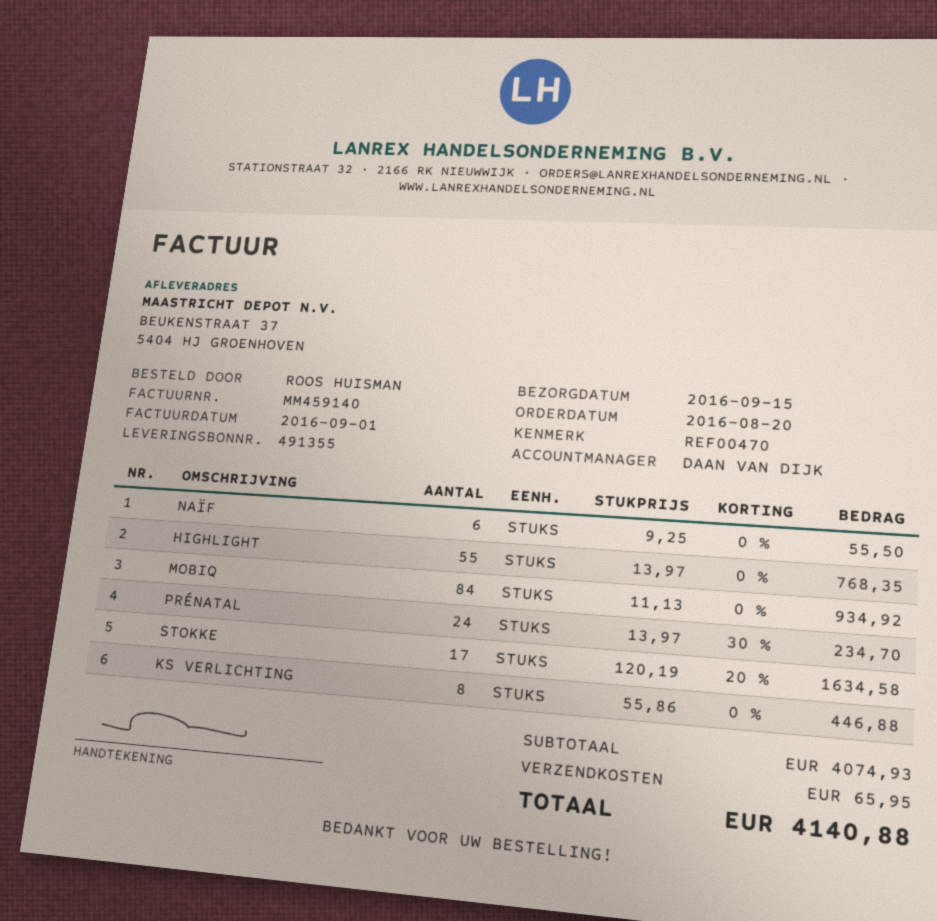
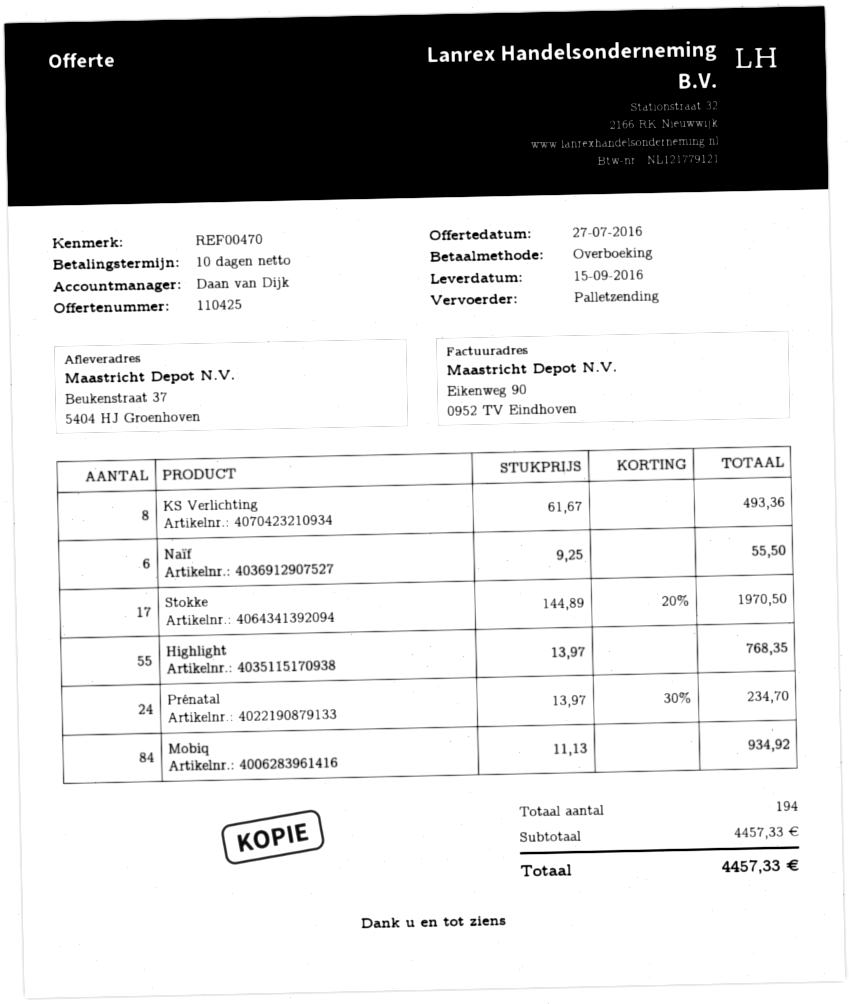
STOKKE: 17 x 120.19 - 20% = 1634.58 -> 17 x 144.89 - 20% = 1970.50
KS VERLICHTING: 8 x 55.86 = 446.88 -> 8 x 61.67 = 493.36
subtotal: 4074.93 -> 4457.33
shipping: 65.95 -> none
total: 4140.88 -> 4457.33

